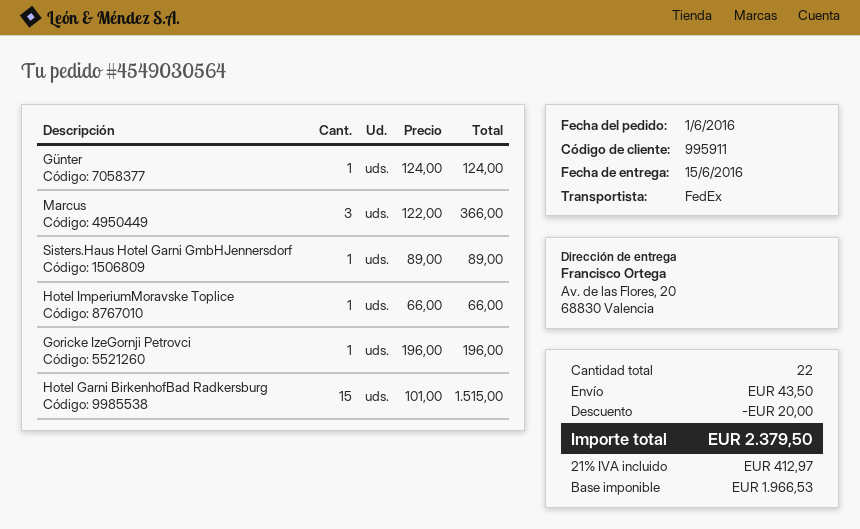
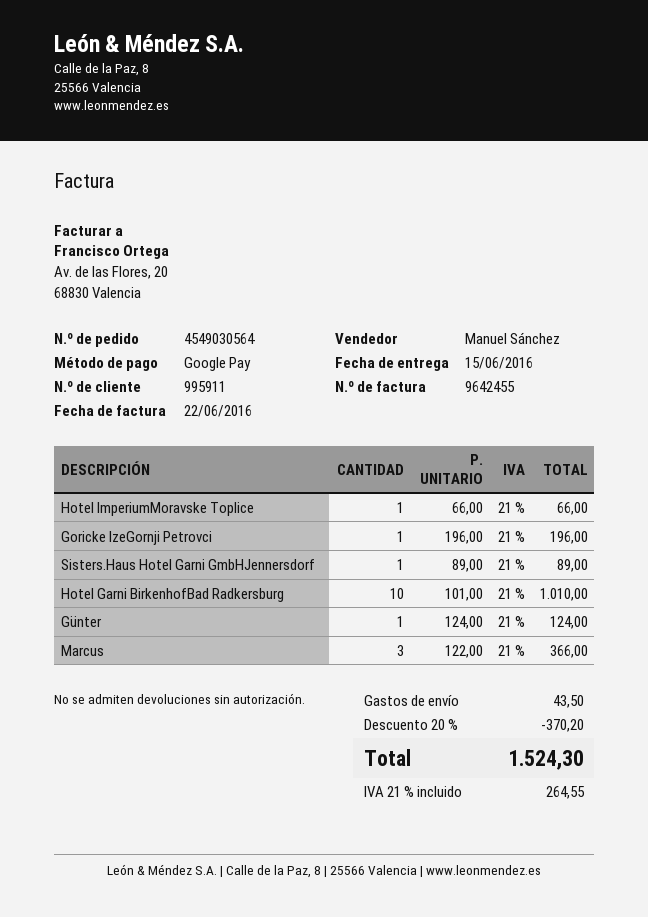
Hotel Garni BirkenhofBad Radkersburg: 15 x 101.00 = 1515.00 -> 10 x 101.00 = 1010.00
discount: 20.00 -> 370.20
tax: 21% = 412.97 -> 21% = 264.55
total: 2379.50 -> 1524.30

